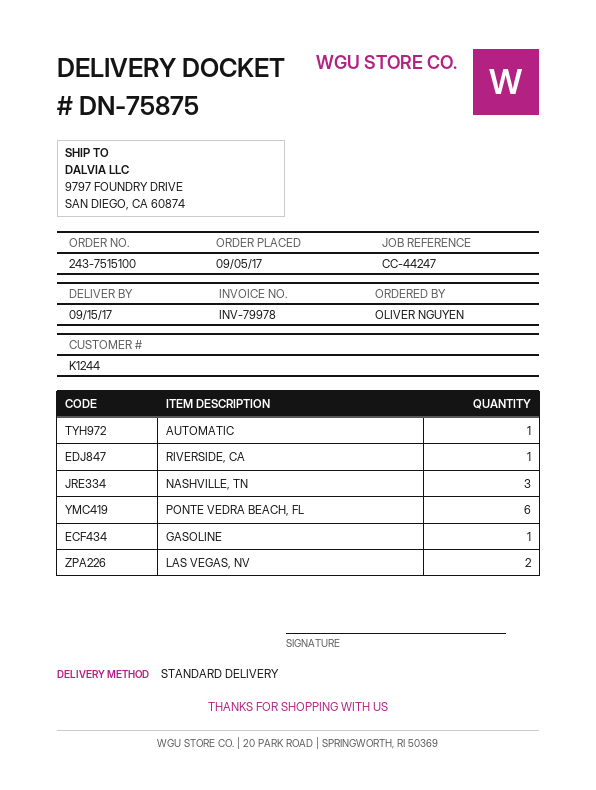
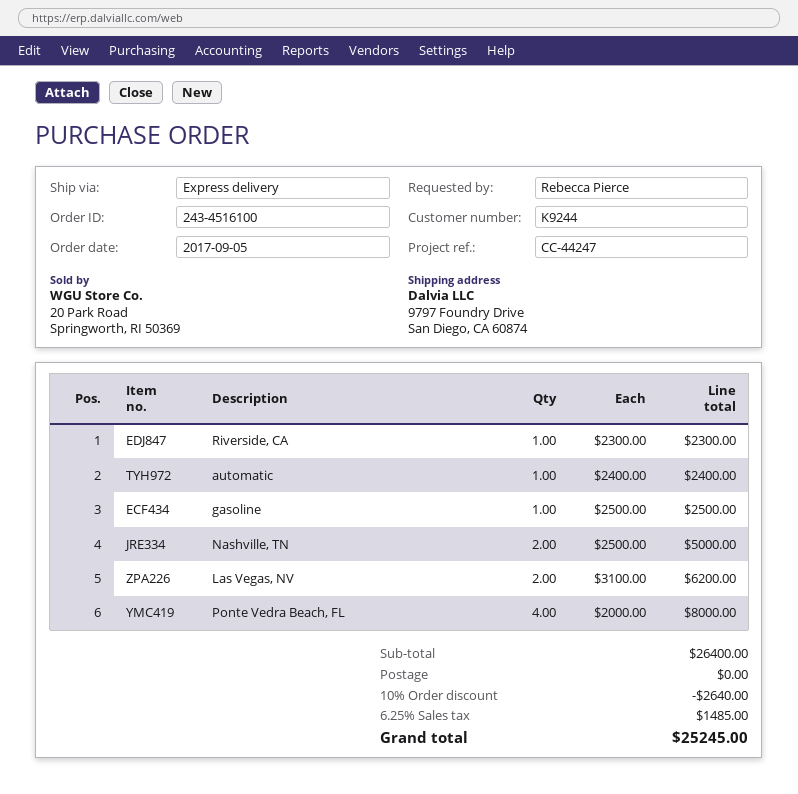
order number: 243-7515100 -> 243-4516100
customer number: K1244 -> K9244
ordered by: OLIVER NGUYEN -> Rebecca Pierce
shipping method: standard -> express
NASHVILLE, TN: 3 -> 2
PONTE VEDRA BEACH, FL: 6 -> 4

